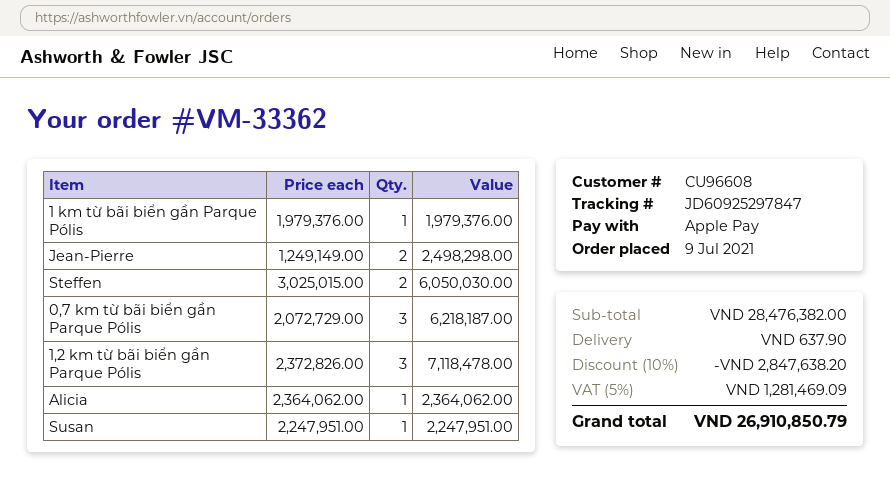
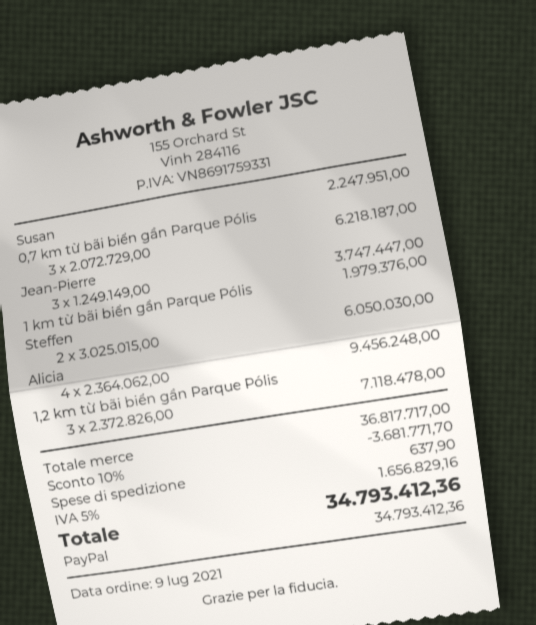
payment method: Apple Pay -> PayPal
Jean-Pierre: 2 x 1249149.00 = 2498298.00 -> 3 x 1249149.00 = 3747447.00
Alicia: 1 x 2364062.00 = 2364062.00 -> 4 x 2364062.00 = 9456248.00
subtotal: 28476382.00 -> 36817717.00
discount: 10% = 2847638.20 -> 10% = 3681771.70
tax: 5% = 1281469.09 -> 5% = 1656829.16
total: 26910850.79 -> 34793412.36

